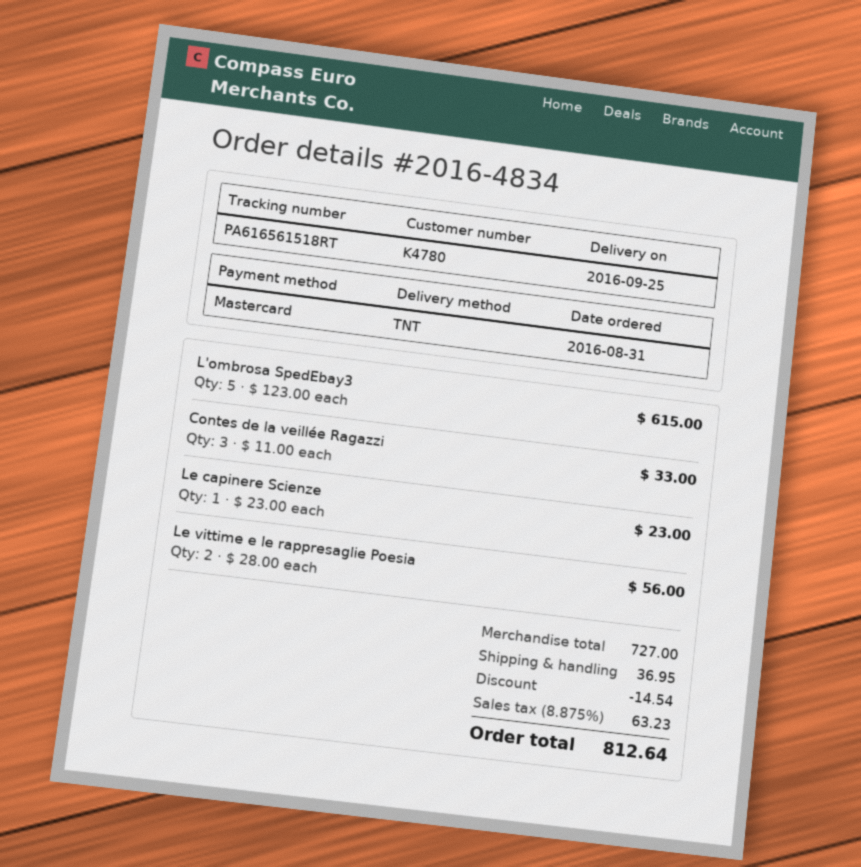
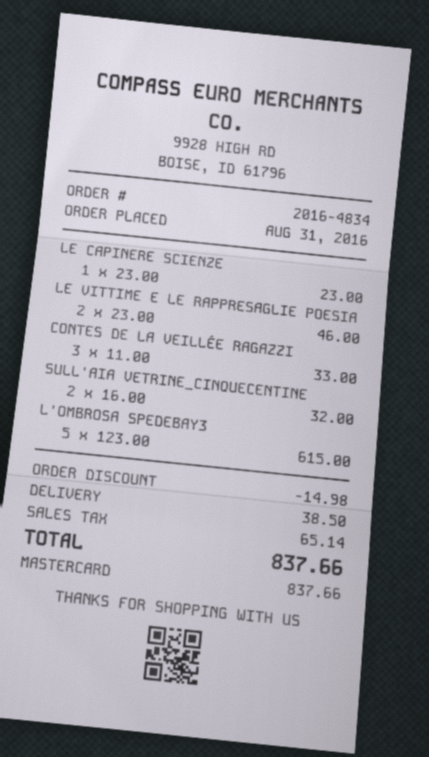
Le vittime e le rappresaglie Poesia: 2 x 28.00 = 56.00 -> 2 x 23.00 = 46.00
SULL'AIA VETRINE_CINQUECENTINE: none -> 2 x 16.00 = 32.00
discount: 14.54 -> 14.98
shipping: 36.95 -> 38.50
tax: 63.23 -> 65.14
total: 812.64 -> 837.66

